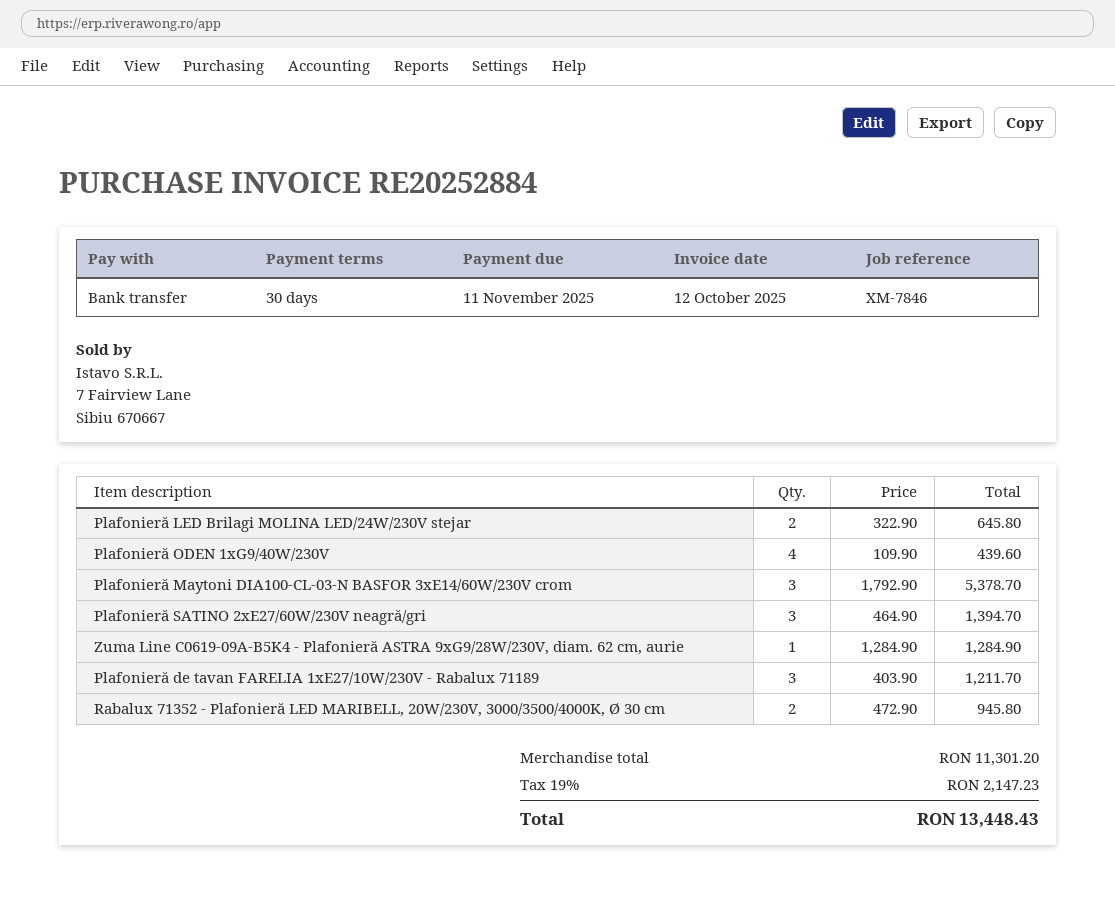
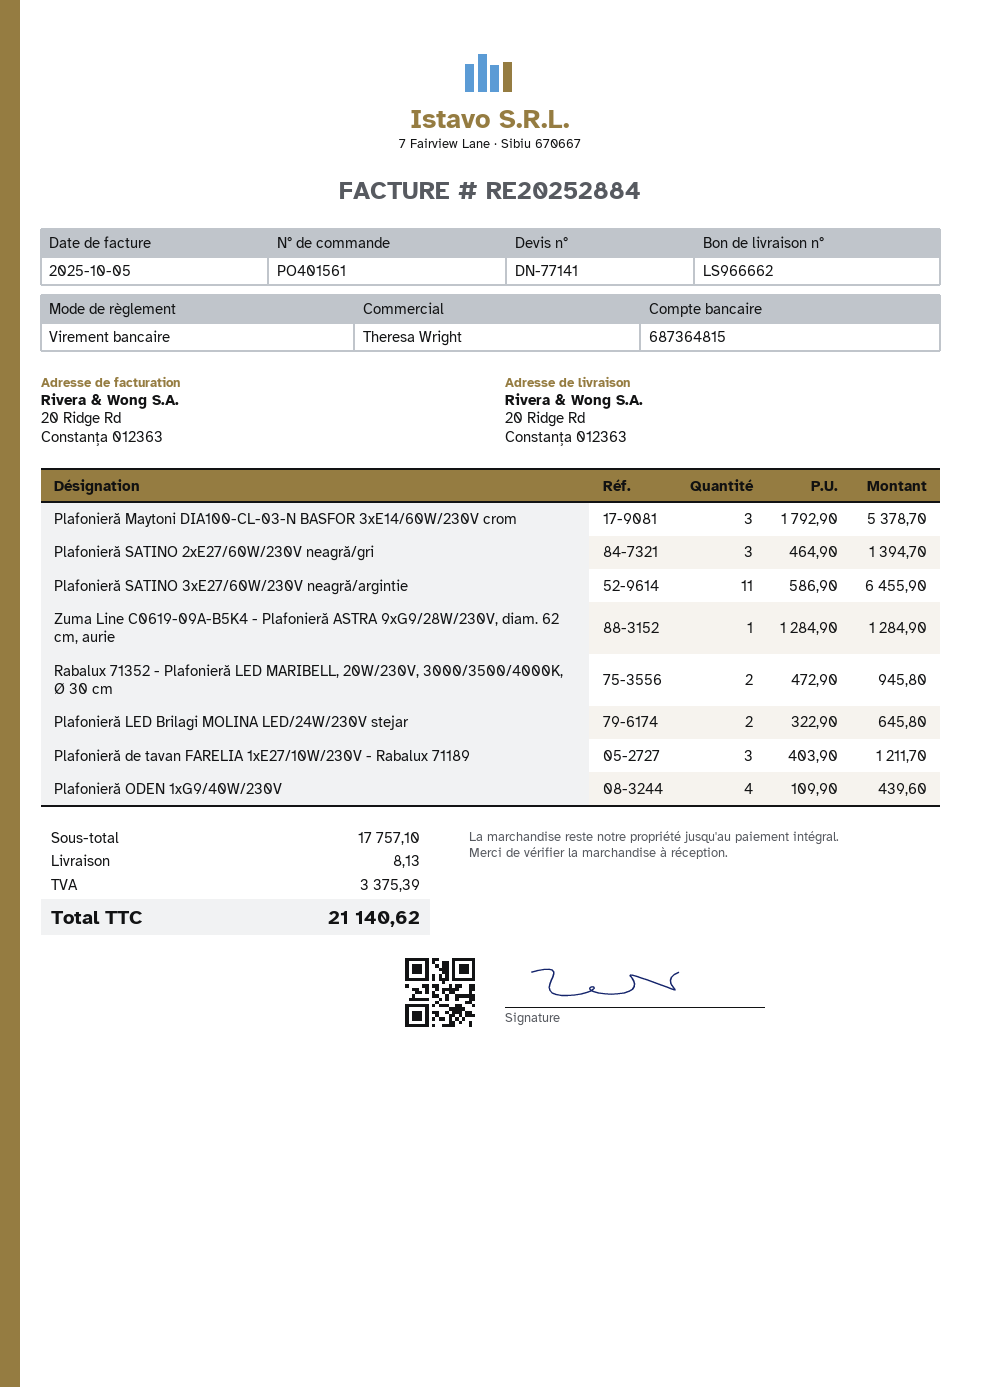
invoice date: 2025-10-12 -> 2025-10-05
Plafonieră SATINO 3xE27/60W/230V neagră/argintie: none -> 11 x 586.90 = 6455.90
subtotal: 11301.20 -> 17757.10
shipping: none -> 8.13
tax: 2147.23 -> 3375.39
total: 13448.43 -> 21140.62

